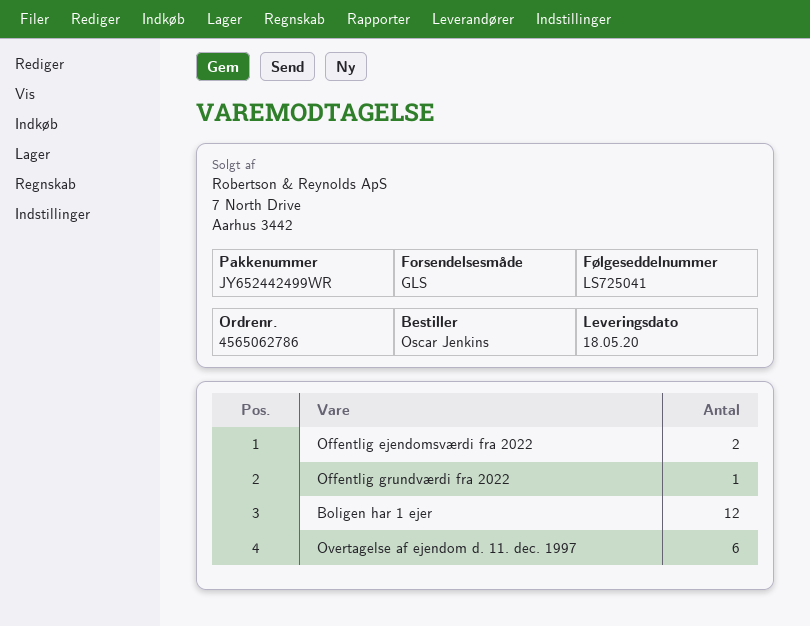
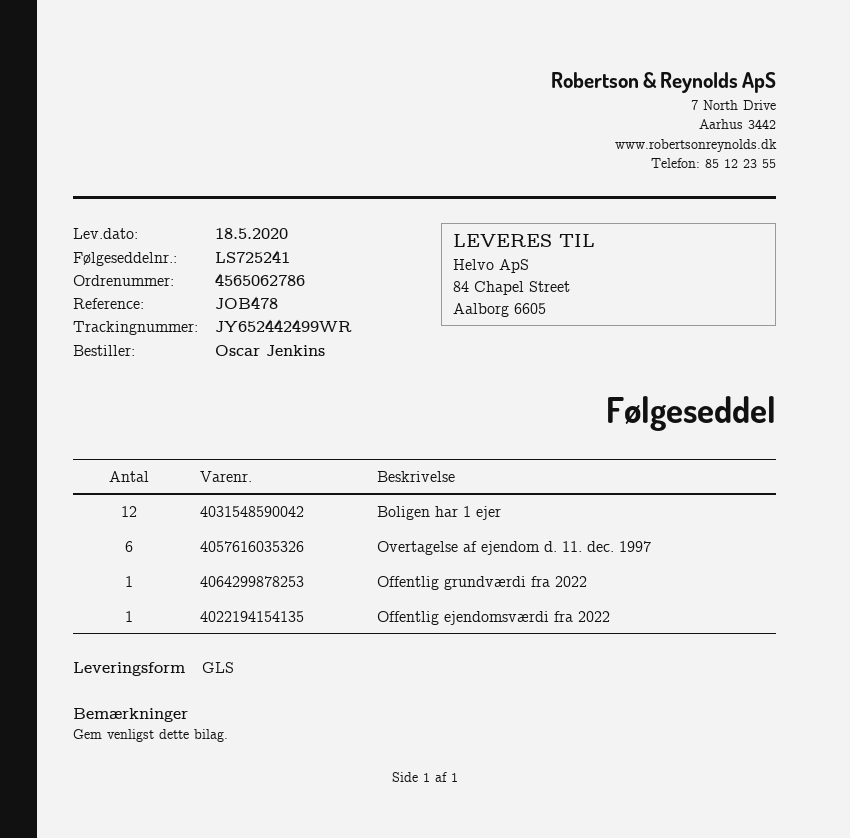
delivery note number: LS725041 -> LS725241
Offentlig ejendomsværdi fra 2022: 2 -> 1

